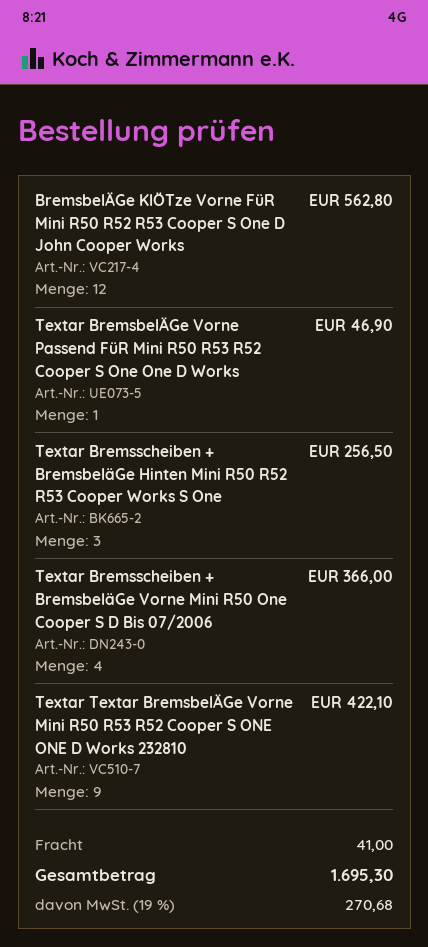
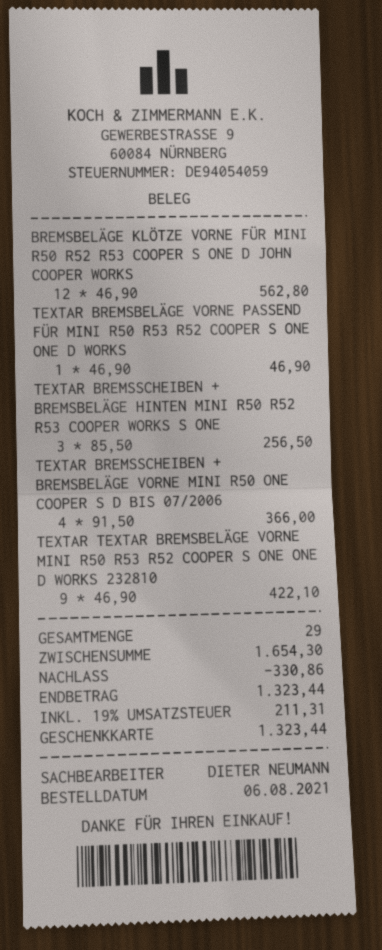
discount: none -> 330.86
shipping: 41.00 -> none
tax: 19% = 270.68 -> 19% = 211.31
total: 1695.30 -> 1323.44

